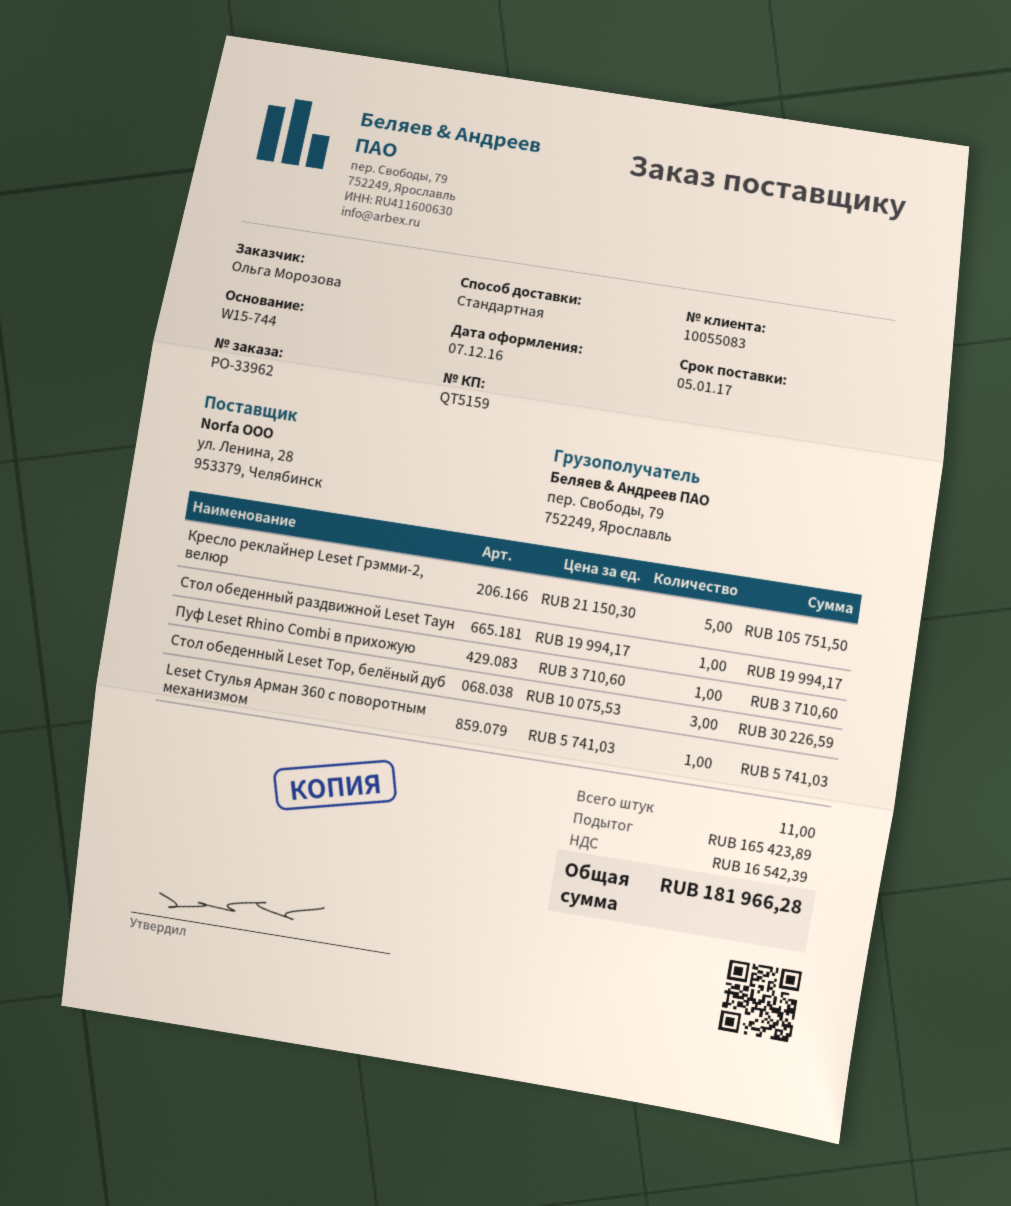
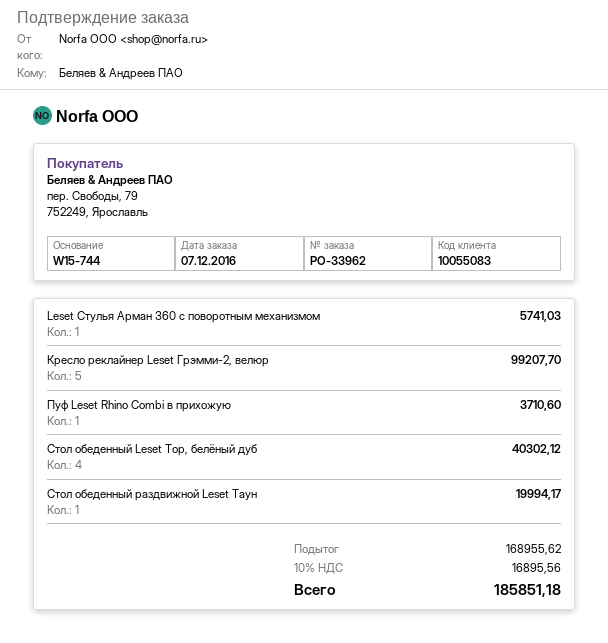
Кресло реклайнер Leset Грэмми-2, велюр: 5 for 105751.50 -> 5 for 99207.70
Стол обеденный Leset Тор, белёный дуб: 3 for 30226.59 -> 4 for 40302.12
subtotal: 165423.89 -> 168955.62
tax: 16542.39 -> 16895.56
total: 181966.28 -> 185851.18

